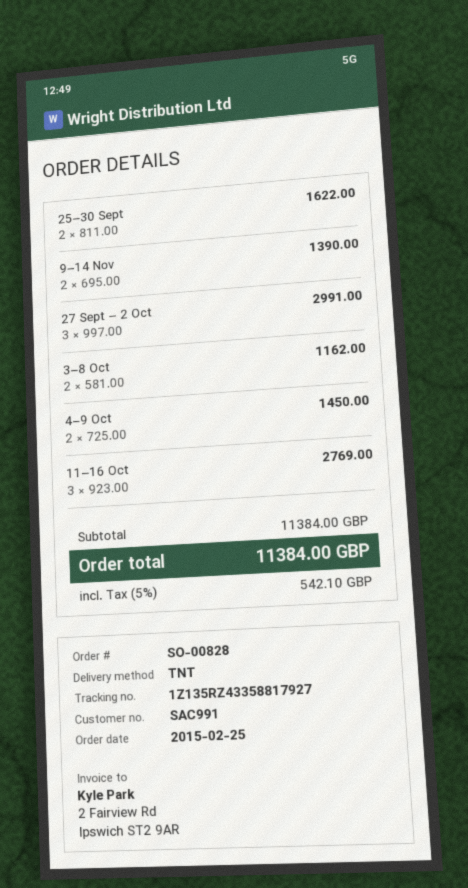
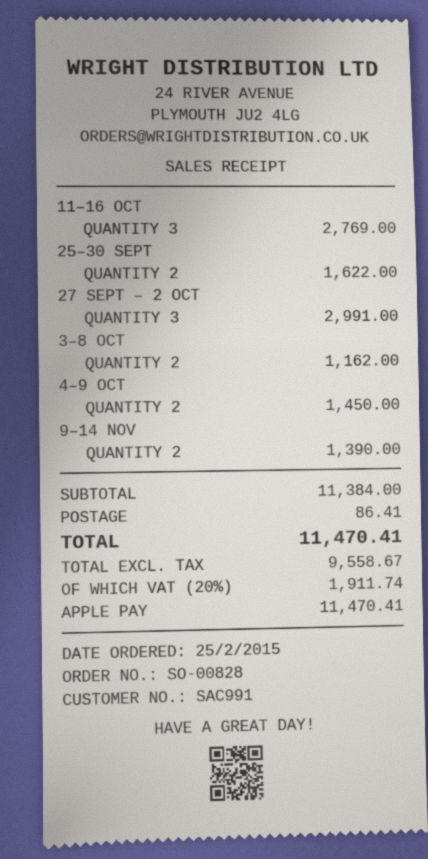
shipping: none -> 86.41
tax: 5% = 542.10 -> 20% = 1911.74
total: 11384.00 -> 11470.41

